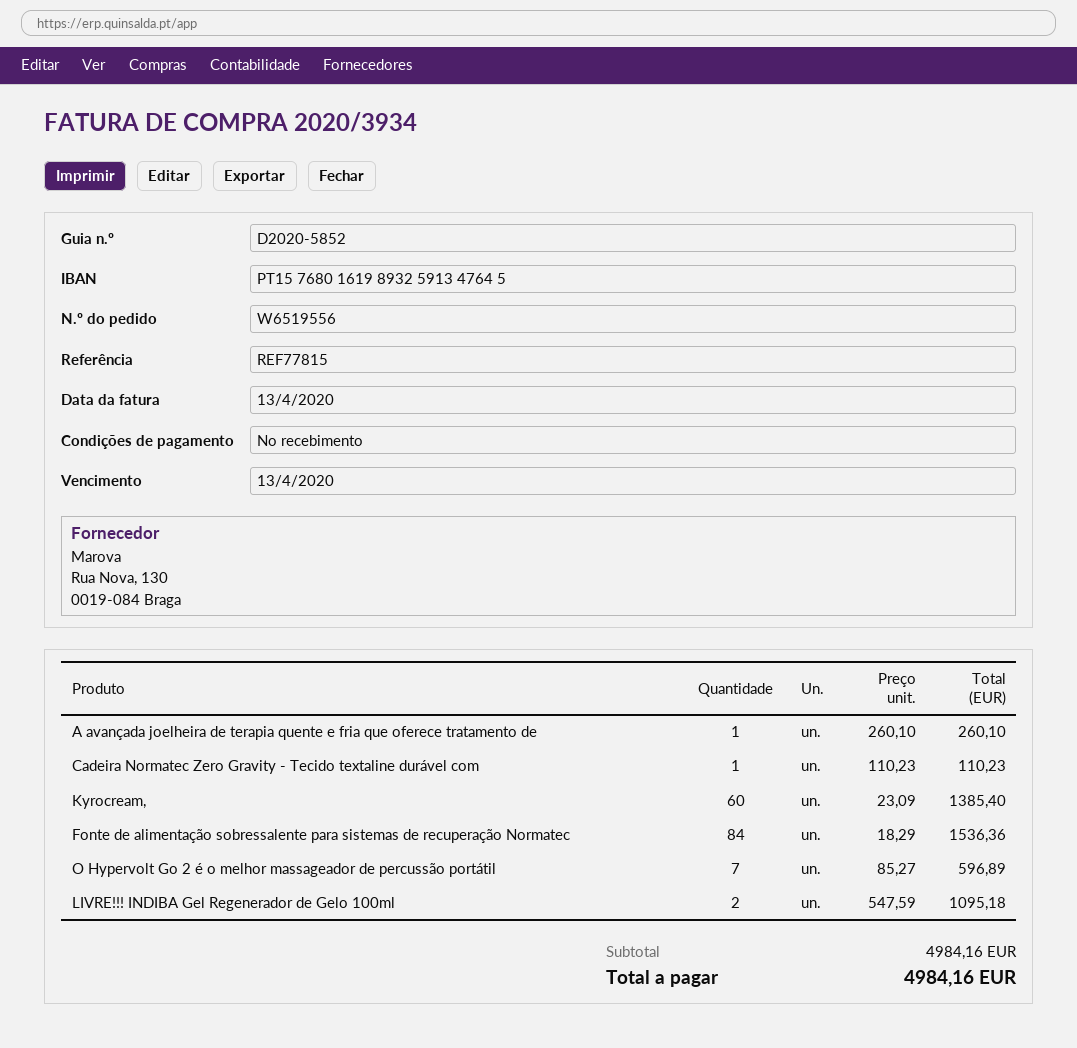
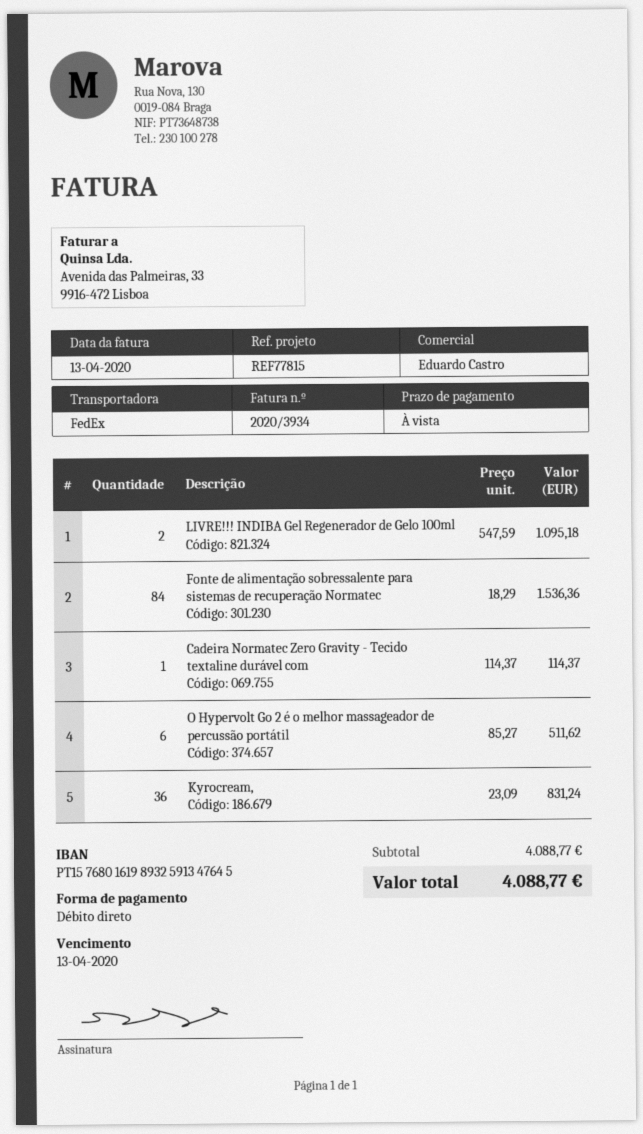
A avançada joelheira de terapia quente e fria que oferece tratamento de: 1 x 260.10 = 260.10 -> none
Cadeira Normatec Zero Gravity - Tecido textaline durável com: 1 x 110.23 = 110.23 -> 1 x 114.37 = 114.37
Kyrocream,: 60 x 23.09 = 1385.40 -> 36 x 23.09 = 831.24
O Hypervolt Go 2 é o melhor massageador de percussão portátil: 7 x 85.27 = 596.89 -> 6 x 85.27 = 511.62
subtotal: 4984.16 -> 4088.77
total: 4984.16 -> 4088.77

